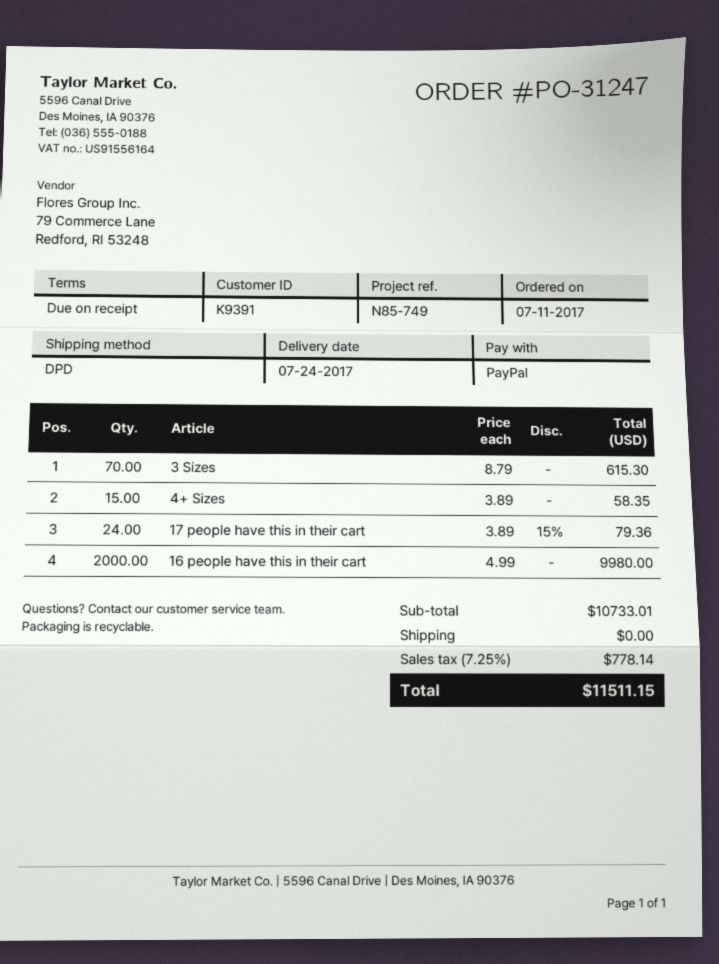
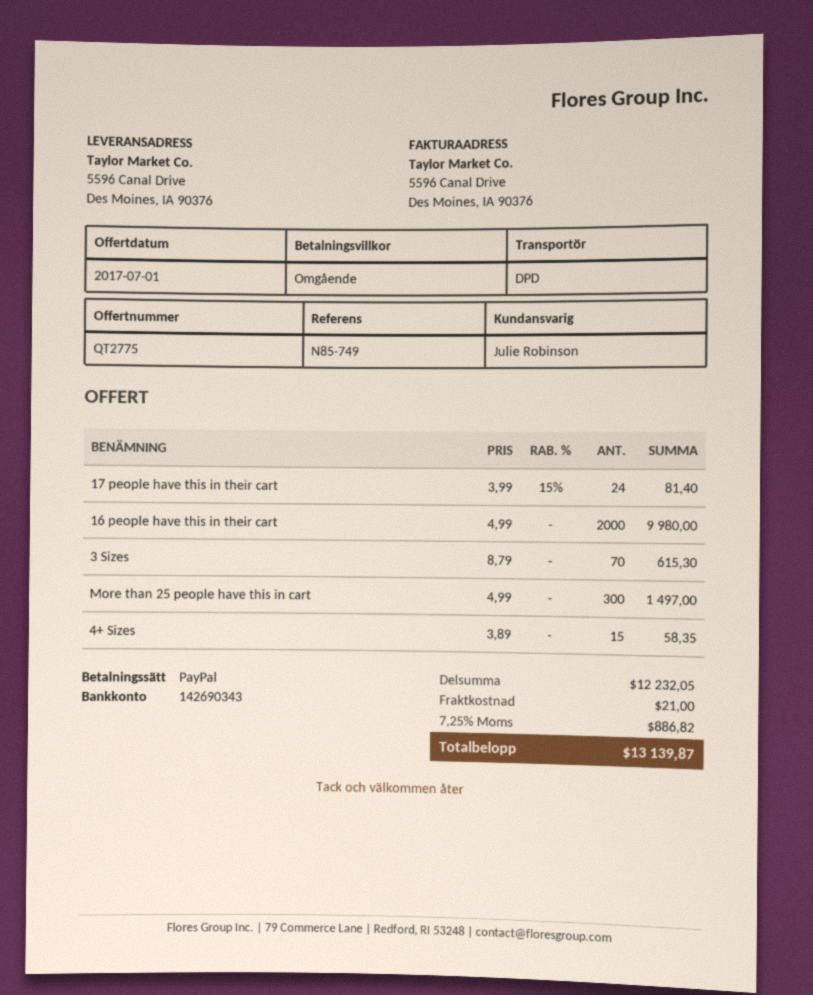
17 people have this in their cart: 24 x 3.89 - 15% = 79.36 -> 24 x 3.99 - 15% = 81.40
More than 25 people have this in cart: none -> 300 x 4.99 = 1497.00
subtotal: 10733.01 -> 12232.05
shipping: 0.00 -> 21.00
tax: 7.25% = 778.14 -> 7.25% = 886.82
total: 11511.15 -> 13139.87

